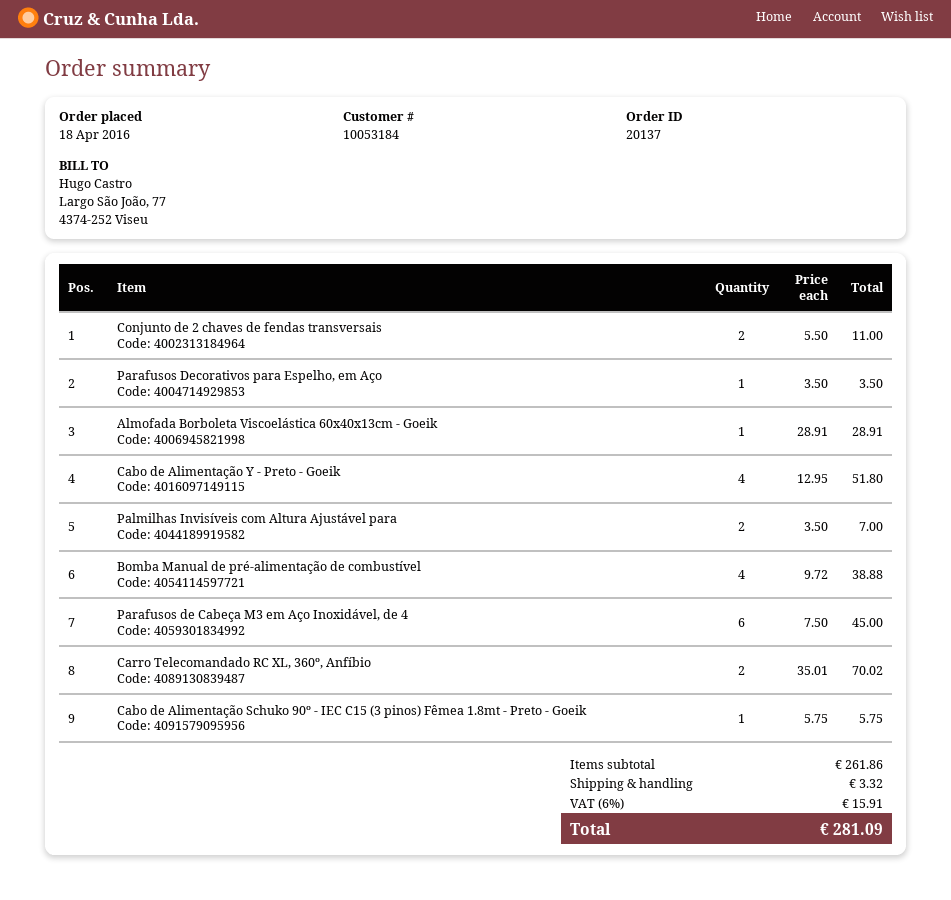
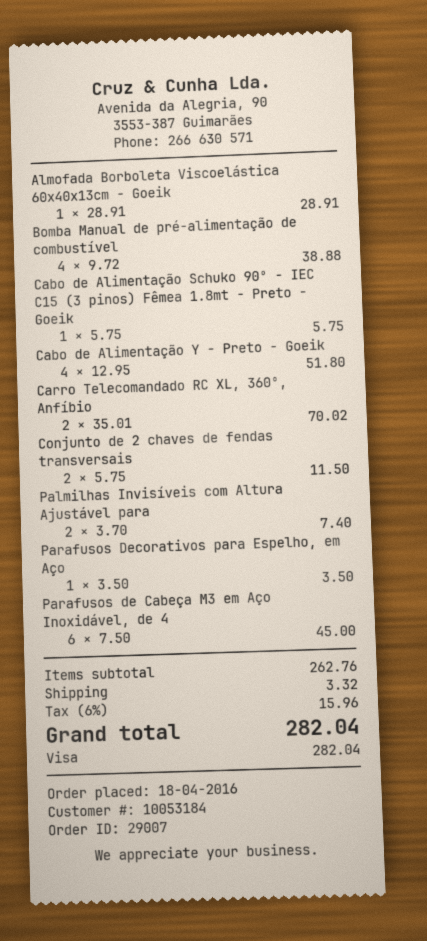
order number: 20137 -> 29007
Conjunto de 2 chaves de fendas transversais: 2 x 5.50 = 11.00 -> 2 x 5.75 = 11.50
Palmilhas Invisíveis com Altura Ajustável para: 2 x 3.50 = 7.00 -> 2 x 3.70 = 7.40
subtotal: 261.86 -> 262.76
tax: 6% = 15.91 -> 6% = 15.96
total: 281.09 -> 282.04

